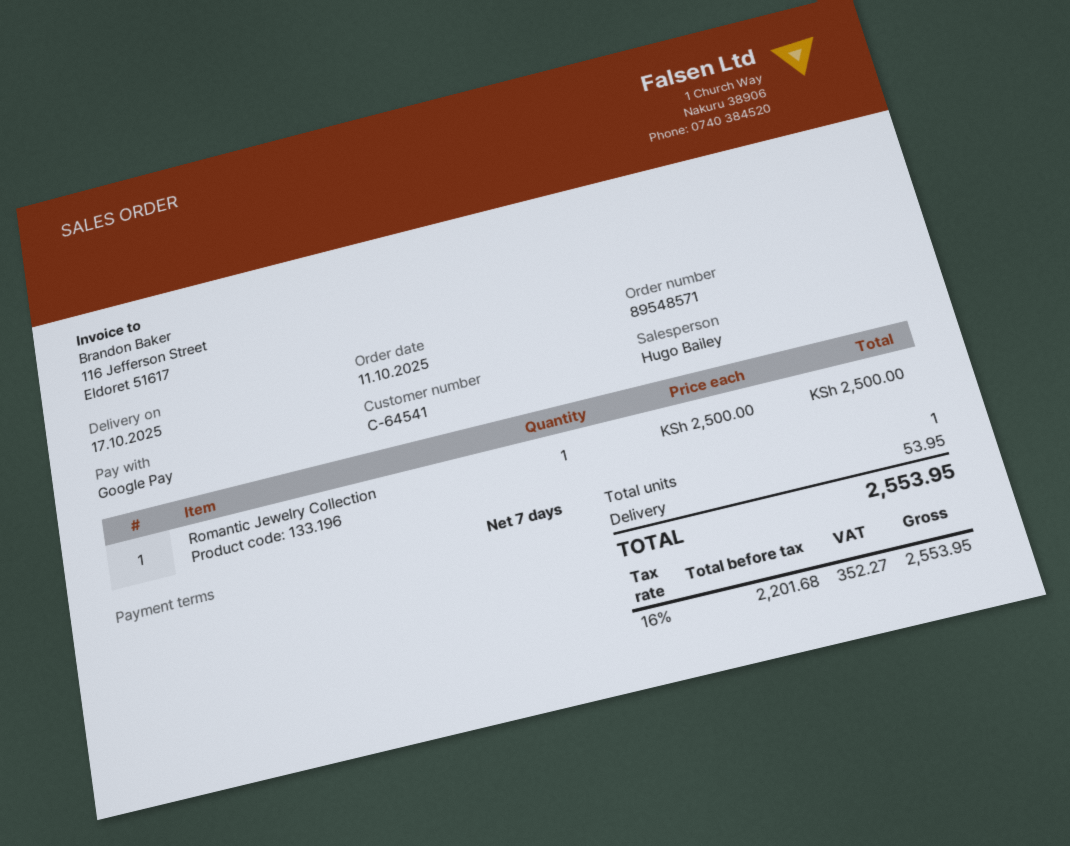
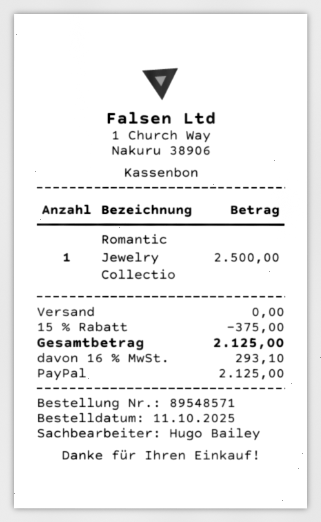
payment method: Google Pay -> PayPal
discount: none -> 15% = 375.00
shipping: 53.95 -> 0.00
tax: 16% = 352.27 -> 16% = 293.10
total: 2553.95 -> 2125.00

